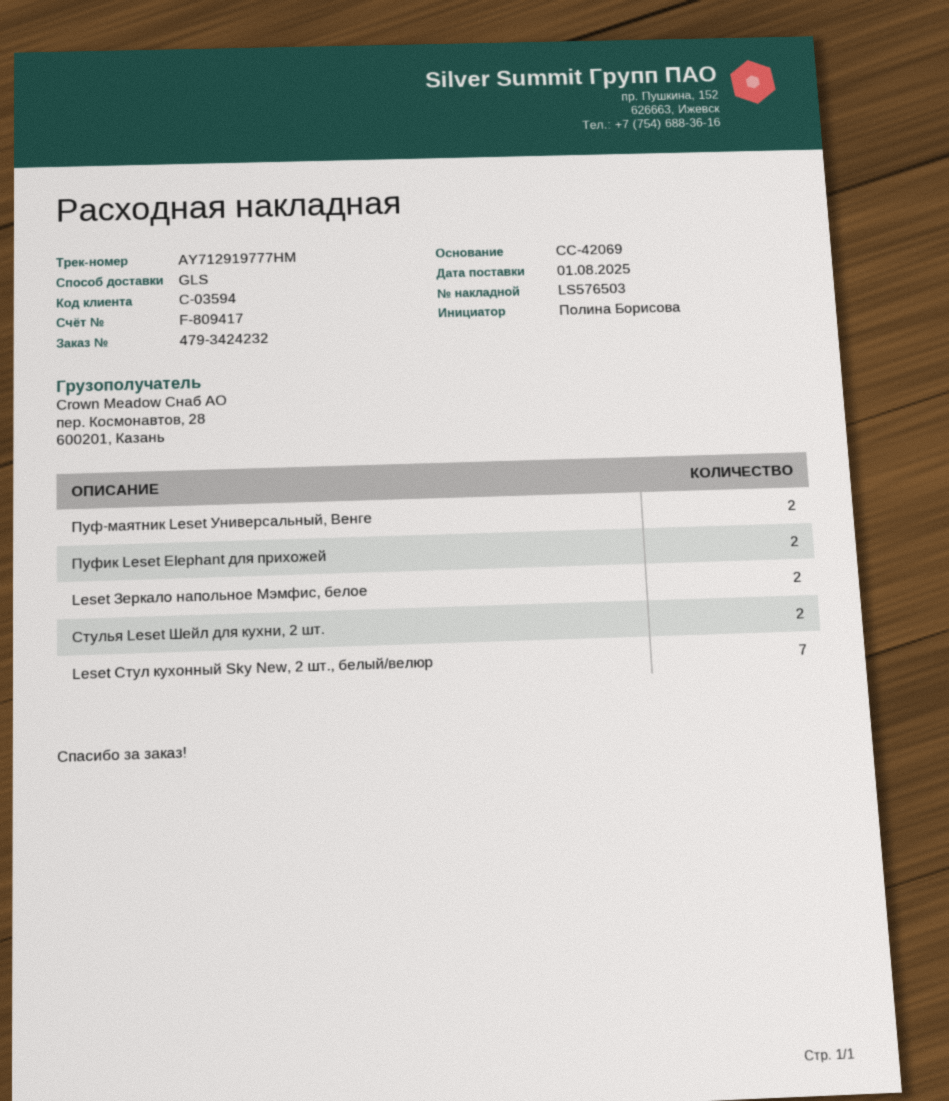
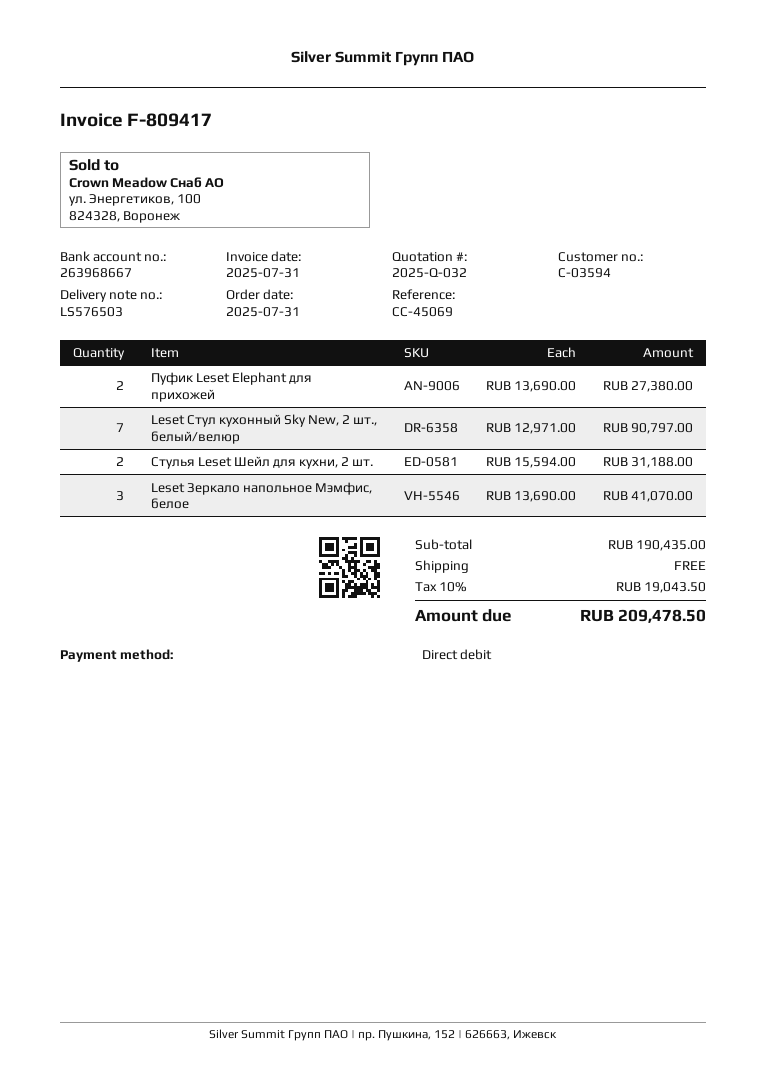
reference: CC-42069 -> CC-45069
Пуф-маятник Leset Универсальный, Венге: 2 -> none
Leset Зеркало напольное Мэмфис, белое: 2 -> 3

